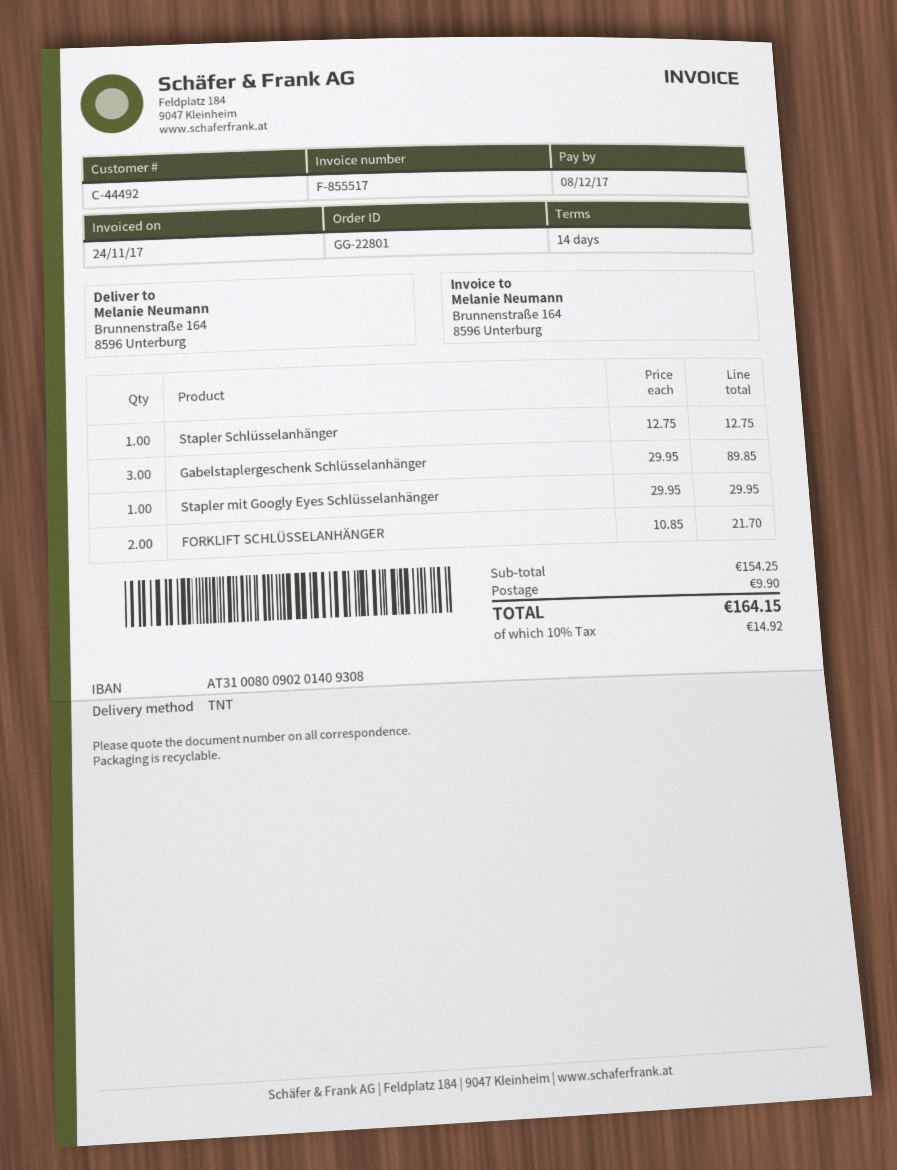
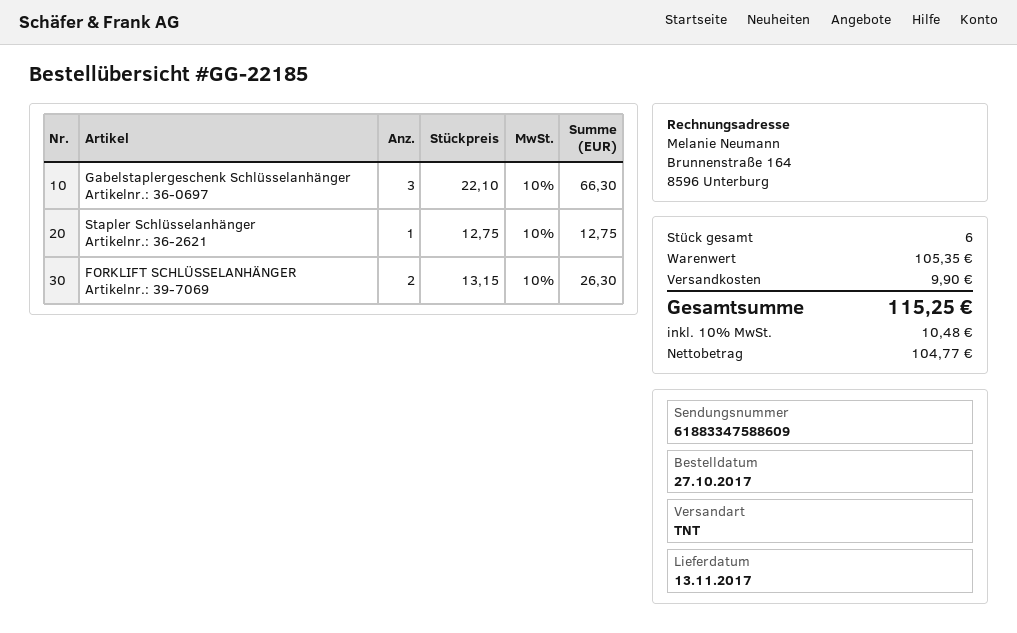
order number: GG-22801 -> GG-22185
Gabelstaplergeschenk Schlüsselanhänger: 3 x 29.95 = 89.85 -> 3 x 22.10 = 66.30
Stapler mit Googly Eyes Schlüsselanhänger: 1 x 29.95 = 29.95 -> none
FORKLIFT SCHLÜSSELANHÄNGER: 2 x 10.85 = 21.70 -> 2 x 13.15 = 26.30
subtotal: 154.25 -> 105.35
tax: 10% = 14.92 -> 10% = 10.48
total: 164.15 -> 115.25

